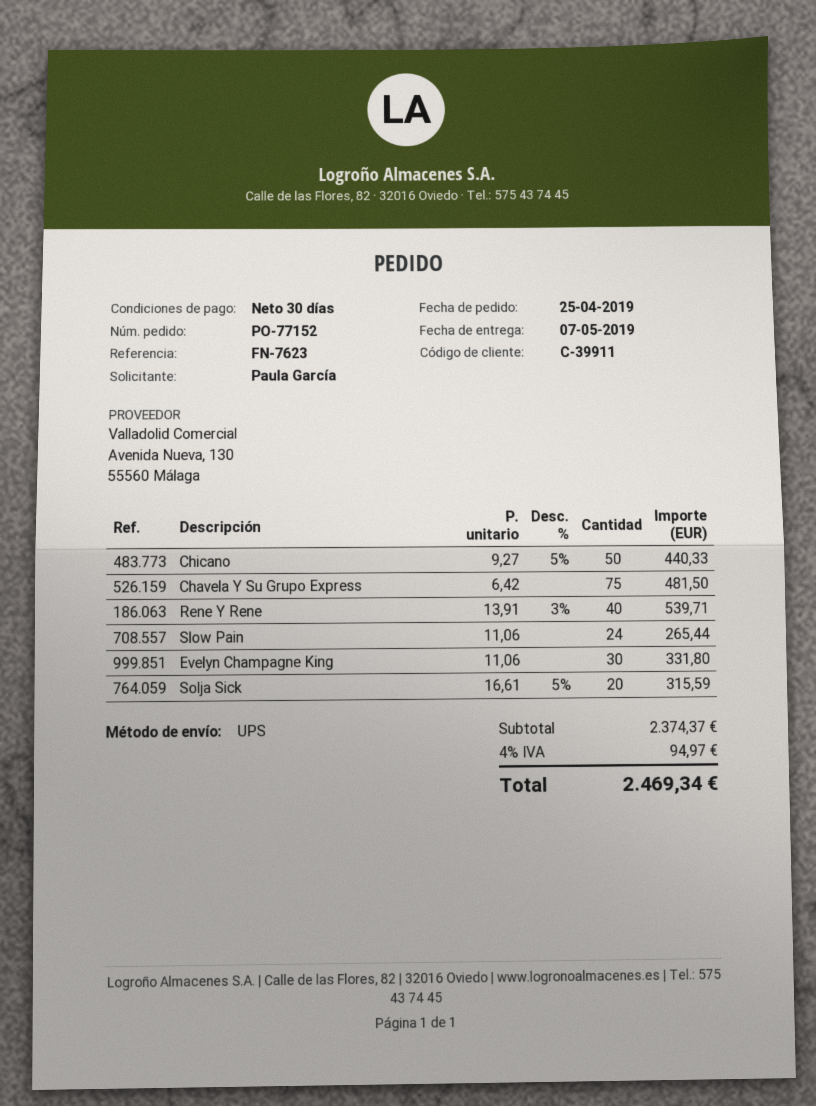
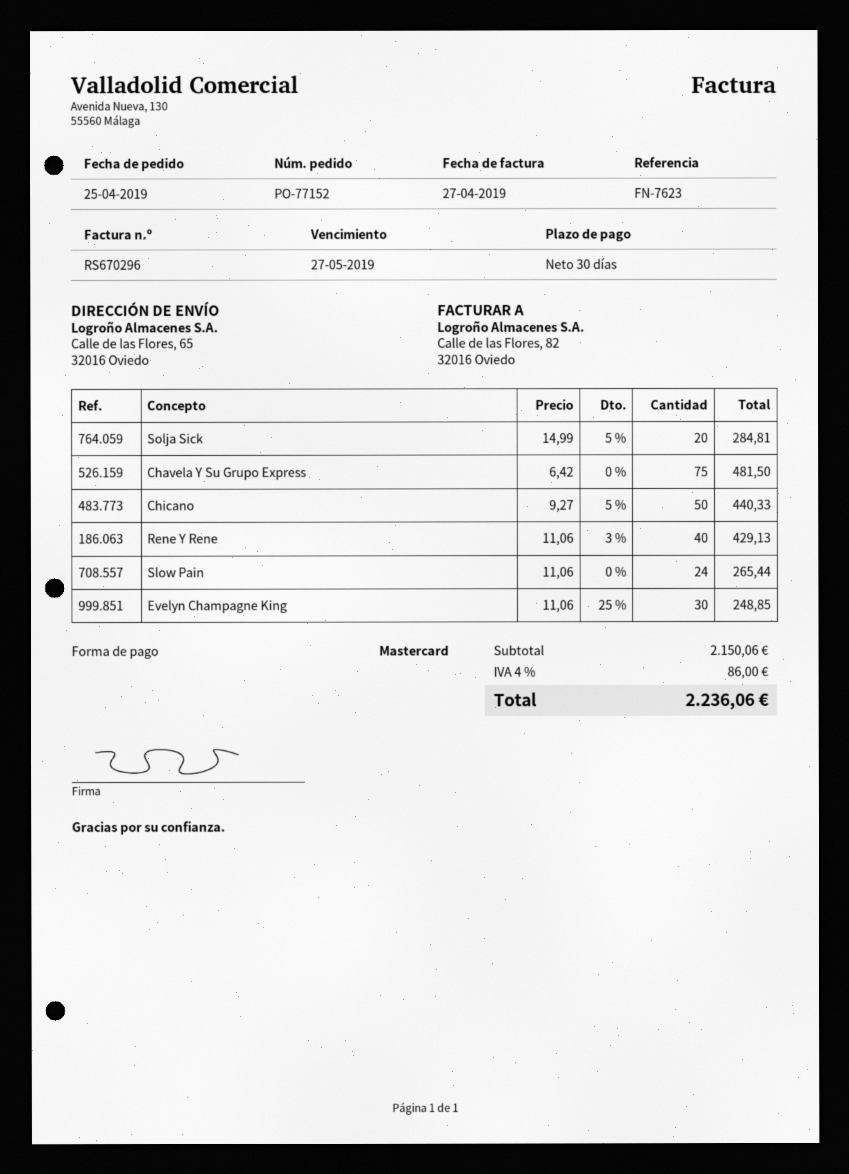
Rene Y Rene: 40 x 13.91 - 3% = 539.71 -> 40 x 11.06 - 3% = 429.13
Evelyn Champagne King: 30 x 11.06 = 331.80 -> 30 x 11.06 - 25% = 248.85
Solja Sick: 20 x 16.61 - 5% = 315.59 -> 20 x 14.99 - 5% = 284.81
subtotal: 2374.37 -> 2150.06
tax: 4% = 94.97 -> 4% = 86.00
total: 2469.34 -> 2236.06

